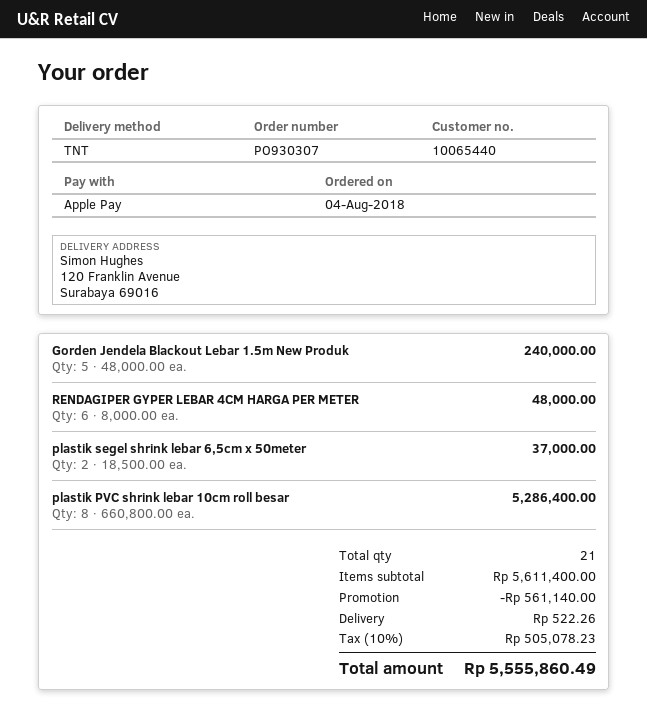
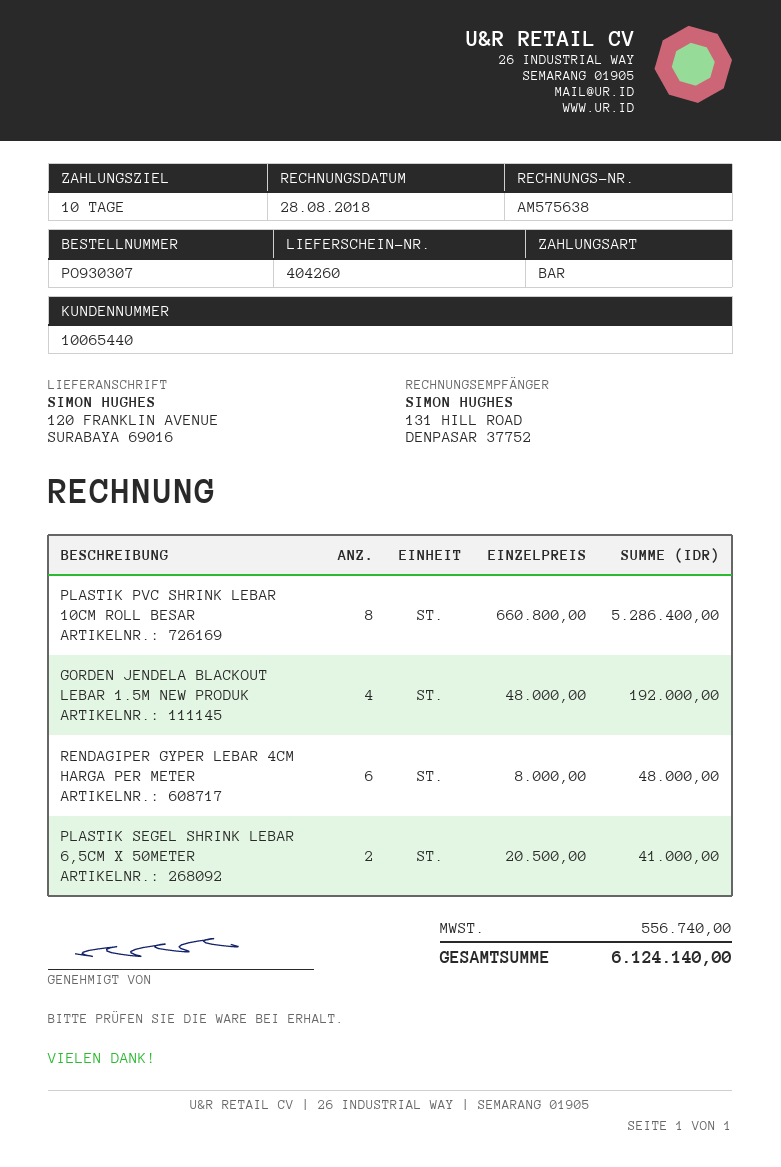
payment method: Apple Pay -> cash
Gorden Jendela Blackout Lebar 1.5m New Produk: 5 x 48000.00 = 240000.00 -> 4 x 48000.00 = 192000.00
plastik segel shrink lebar 6,5cm x 50meter: 2 x 18500.00 = 37000.00 -> 2 x 20500.00 = 41000.00
discount: 561140.00 -> none
shipping: 522.26 -> none
tax: 505078.23 -> 556740.00
total: 5555860.49 -> 6124140.00

